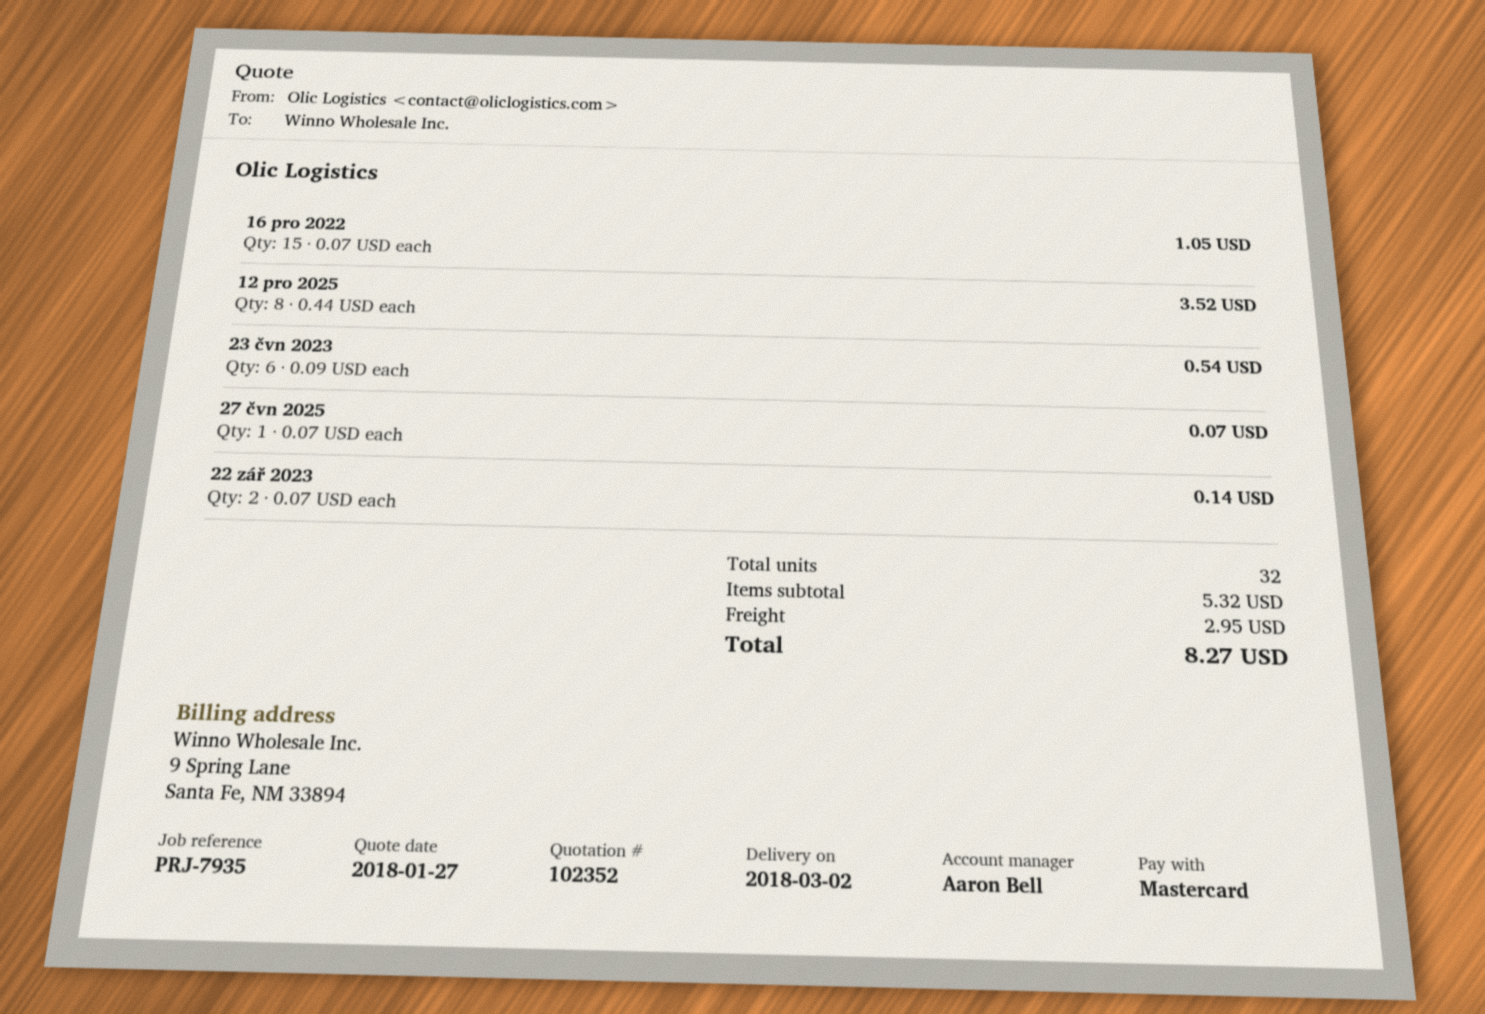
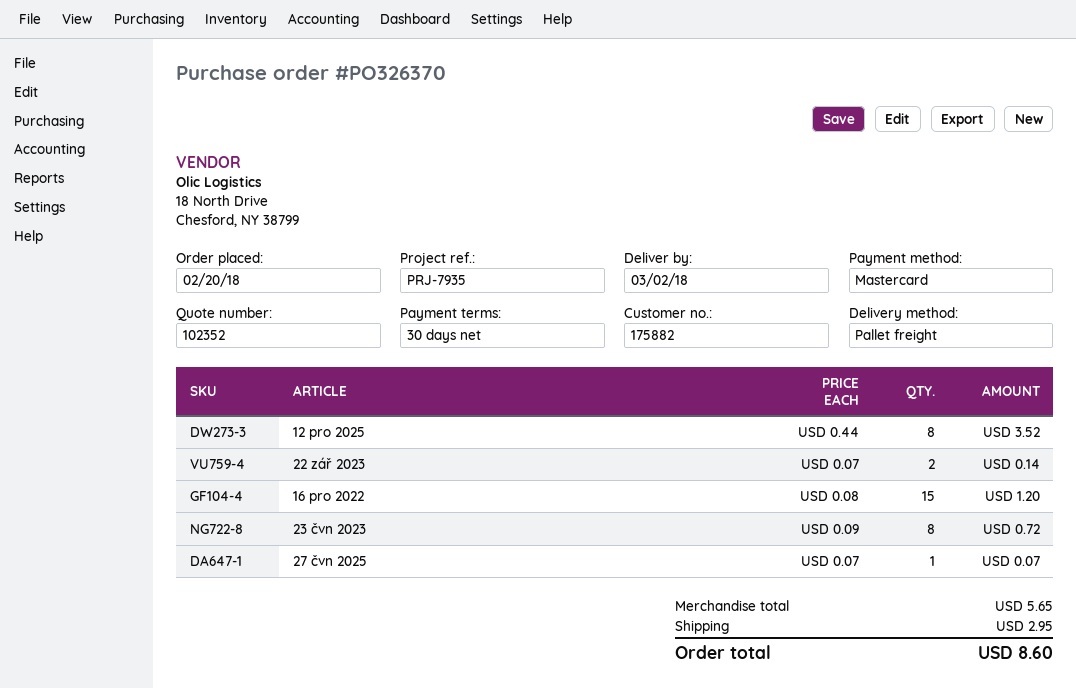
16 pro 2022: 15 x 0.07 = 1.05 -> 15 x 0.08 = 1.20
23 čvn 2023: 6 x 0.09 = 0.54 -> 8 x 0.09 = 0.72
subtotal: 5.32 -> 5.65
total: 8.27 -> 8.60

